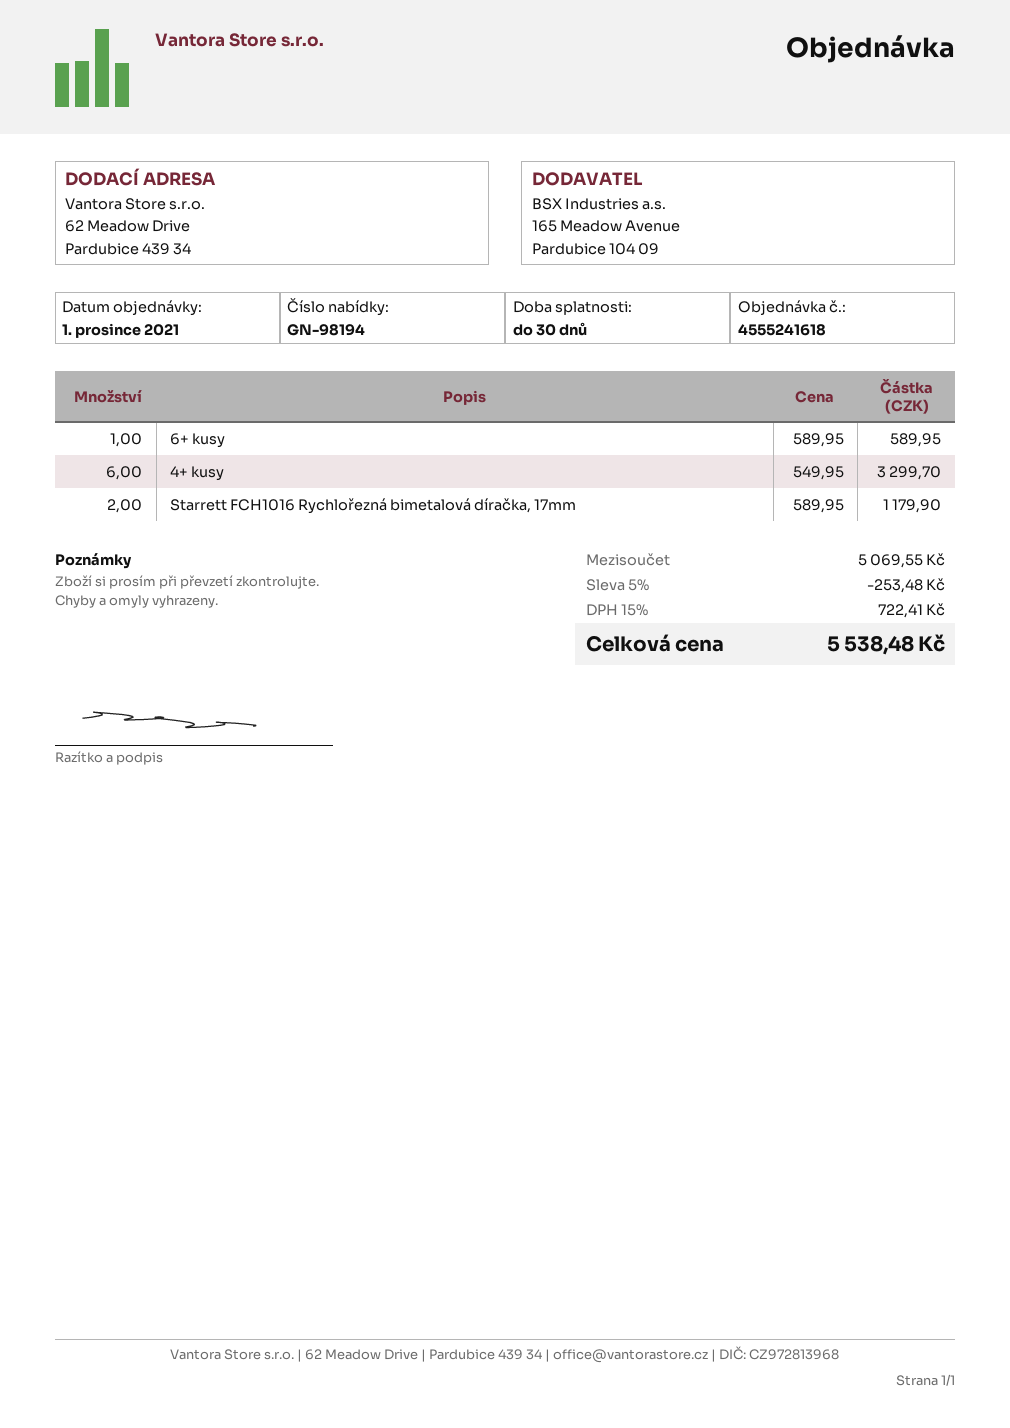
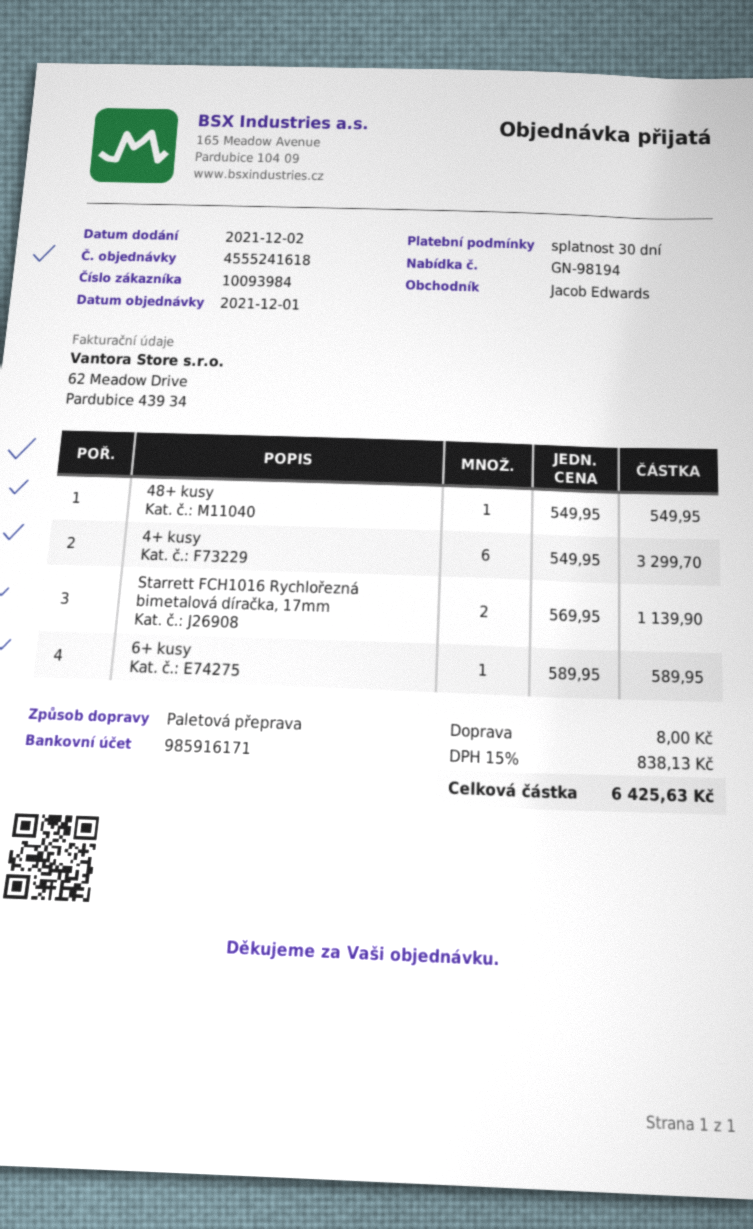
Starrett FCH1016 Rychlořezná bimetalová díračka, 17mm: 2 x 589.95 = 1179.90 -> 2 x 569.95 = 1139.90
48+ kusy: none -> 1 x 549.95 = 549.95
discount: 5% = 253.48 -> none
shipping: none -> 8.00
tax: 15% = 722.41 -> 15% = 838.13
total: 5538.48 -> 6425.63

